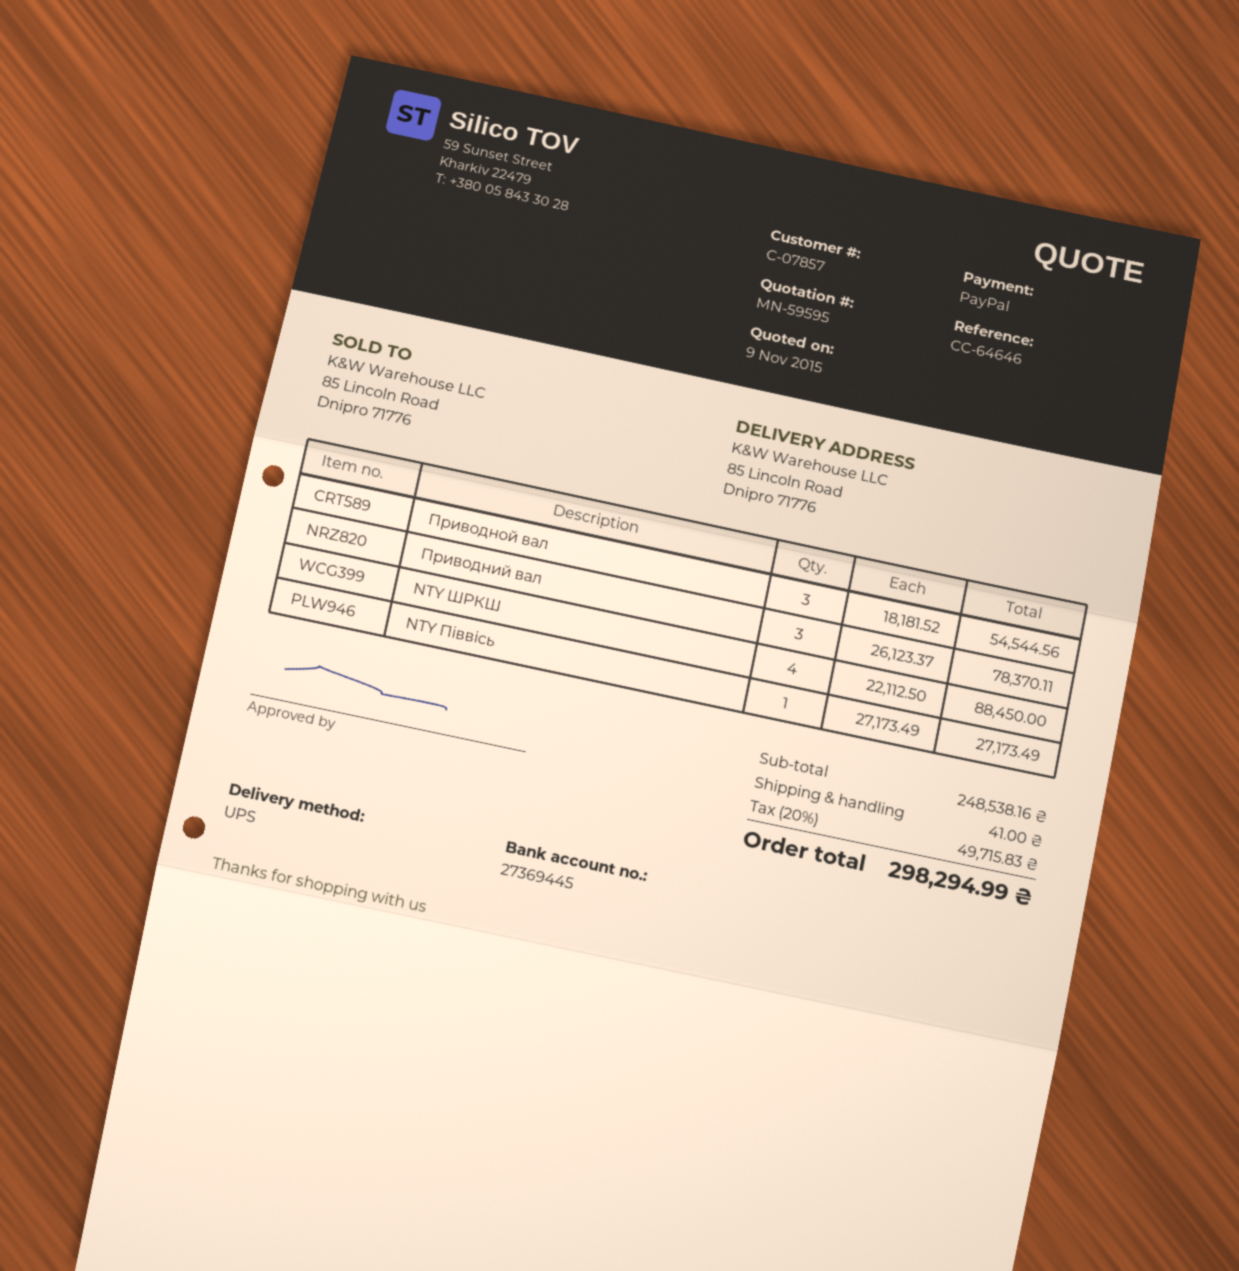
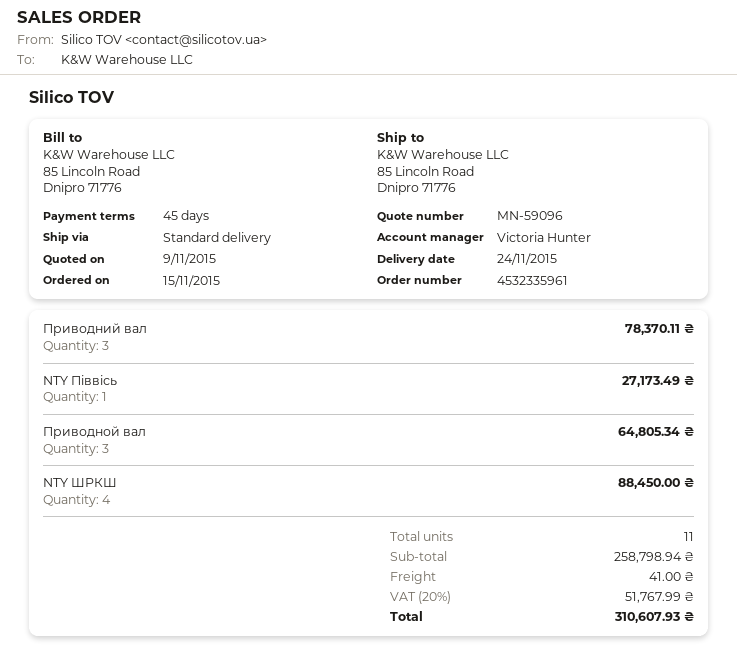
quote number: MN-59595 -> MN-59096
shipping method: UPS -> standard
Приводной вал: 3 for 54544.56 -> 3 for 64805.34
subtotal: 248538.16 -> 258798.94
tax: 20% = 49715.83 -> 20% = 51767.99
total: 298294.99 -> 310607.93

